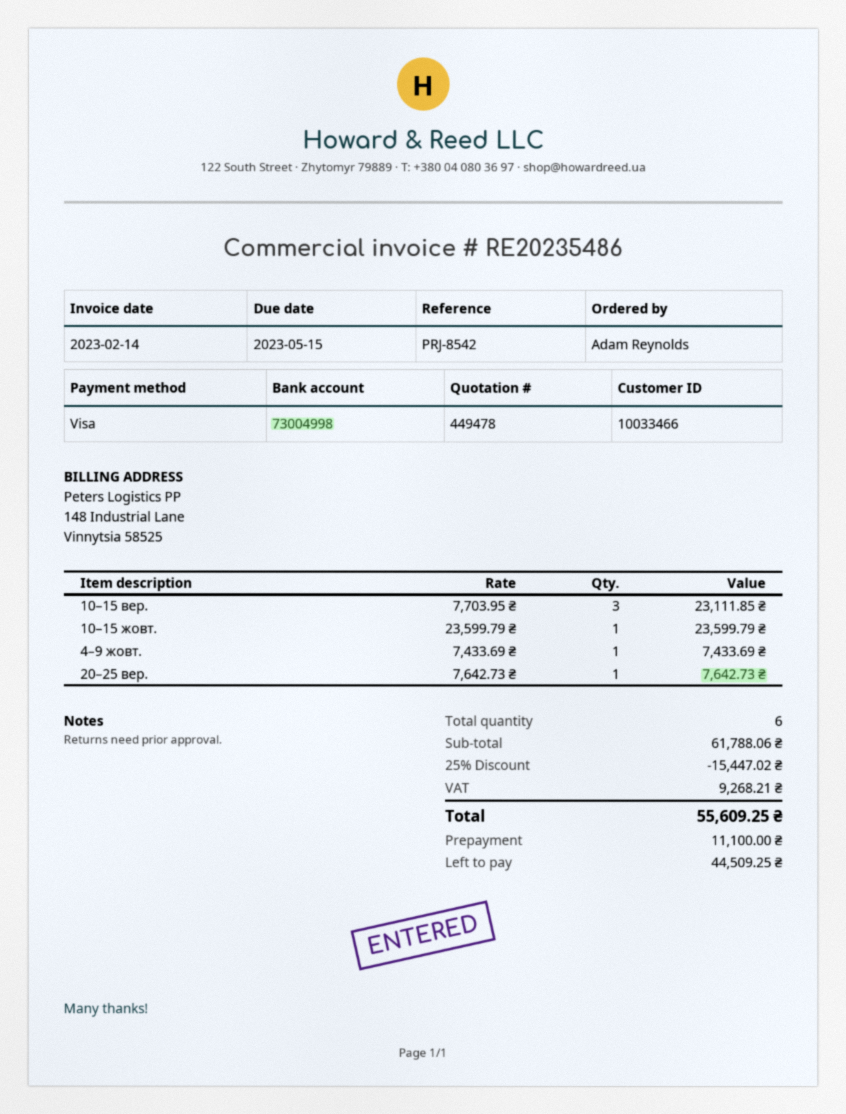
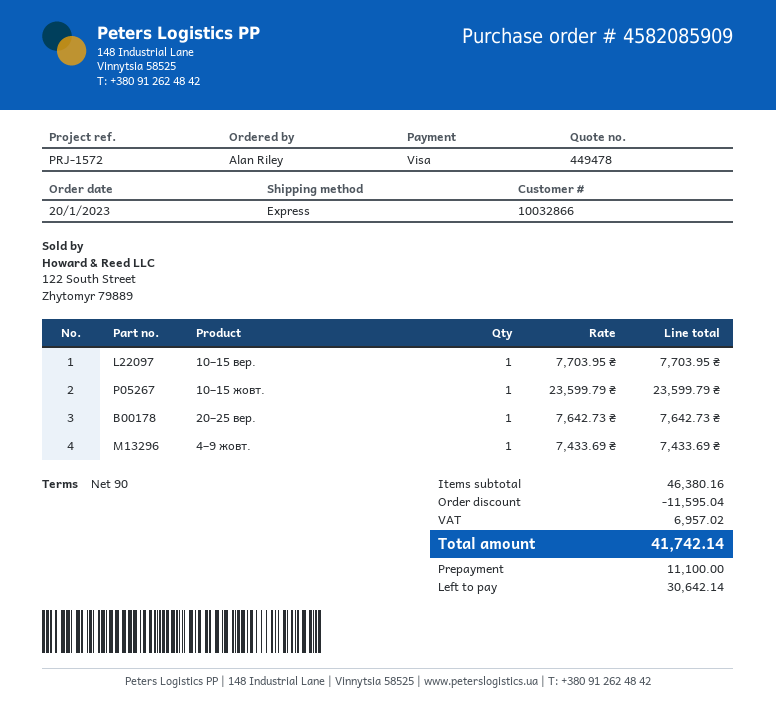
customer number: 10033466 -> 10032866
reference: PRJ-8542 -> PRJ-1572
ordered by: Adam Reynolds -> Alan Riley
10–15 вер.: 3 x 7703.95 = 23111.85 -> 1 x 7703.95 = 7703.95
subtotal: 61788.06 -> 46380.16
discount: 15447.02 -> 11595.04
tax: 9268.21 -> 6957.02
total: 55609.25 -> 41742.14
balance: 44509.25 -> 30642.14

